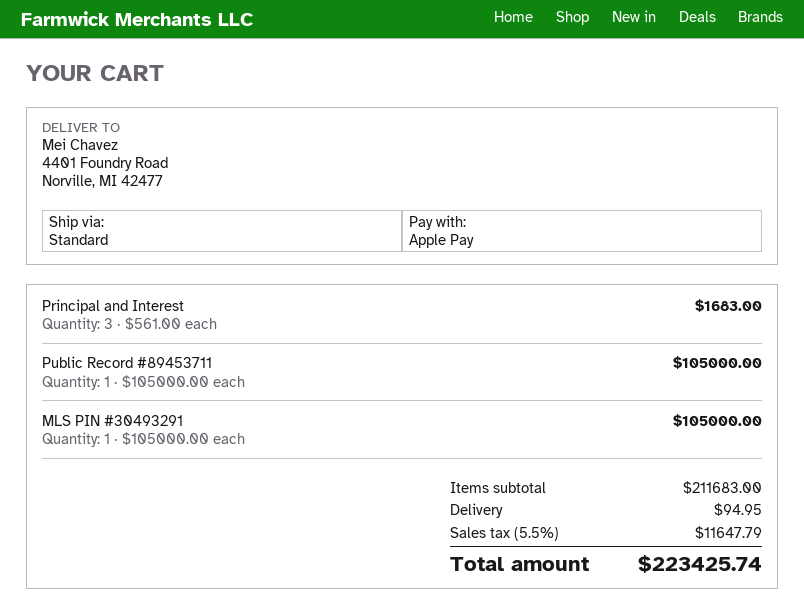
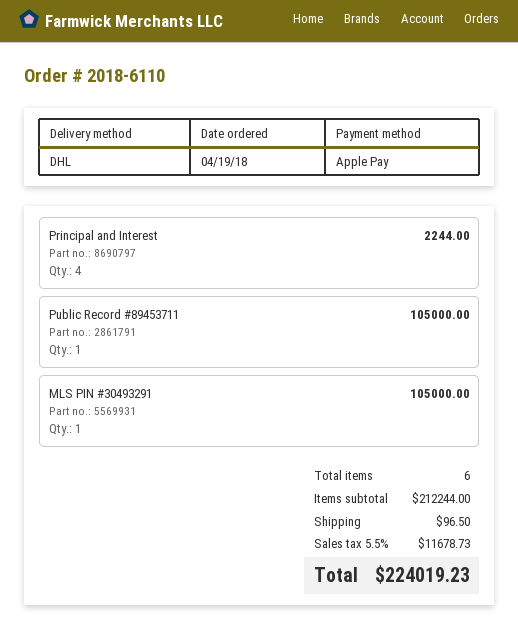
shipping method: standard -> DHL
Principal and Interest: 3 for 1683.00 -> 4 for 2244.00
subtotal: 211683.00 -> 212244.00
shipping: 94.95 -> 96.50
tax: 5.5% = 11647.79 -> 5.5% = 11678.73
total: 223425.74 -> 224019.23

